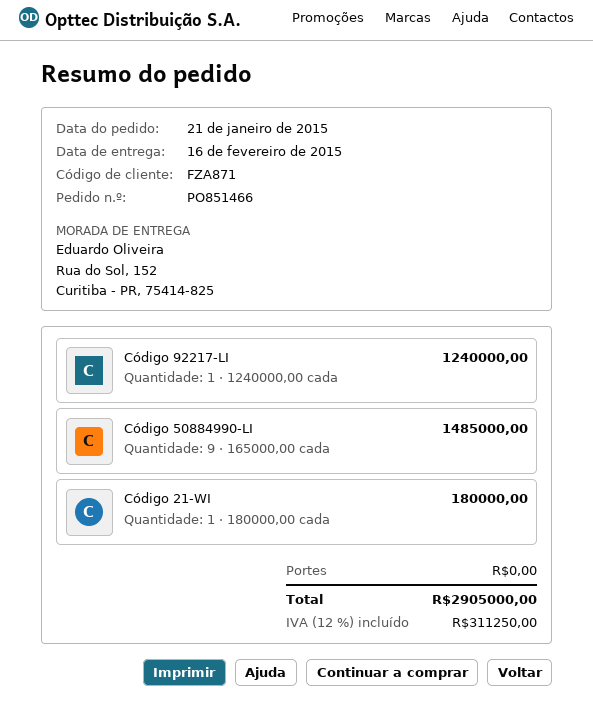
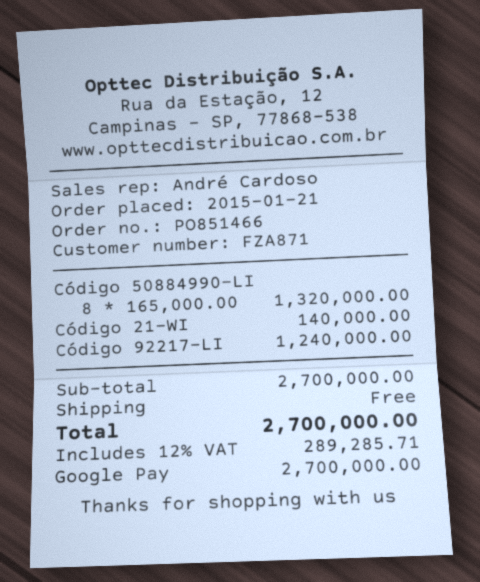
Código 50884990-LI: 9 x 165000.00 = 1485000.00 -> 8 x 165000.00 = 1320000.00
Código 21-WI: 1 x 180000.00 = 180000.00 -> 1 x 140000.00 = 140000.00
tax: 12% = 311250.00 -> 12% = 289285.71
total: 2905000.00 -> 2700000.00

